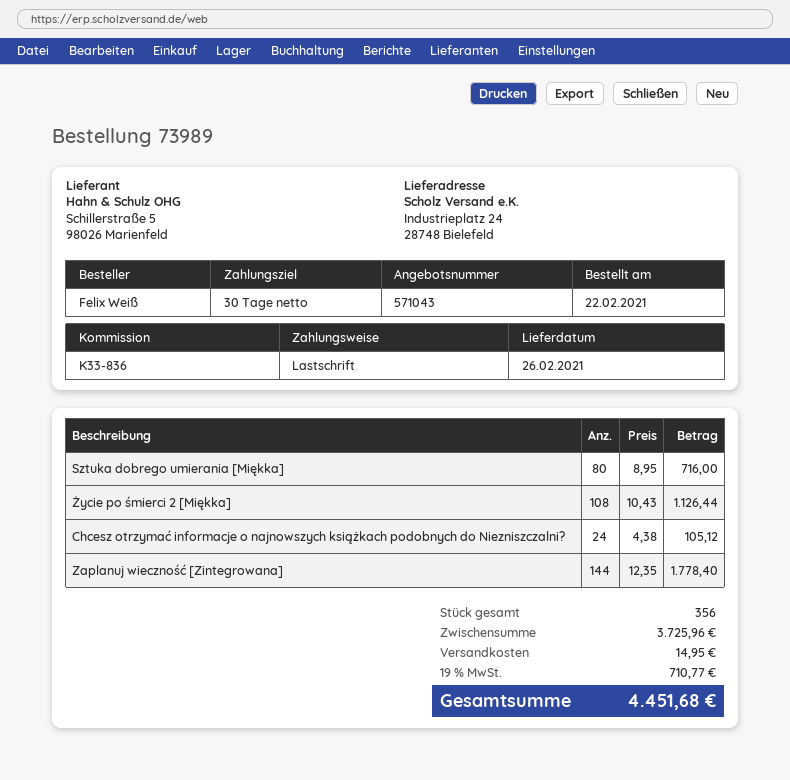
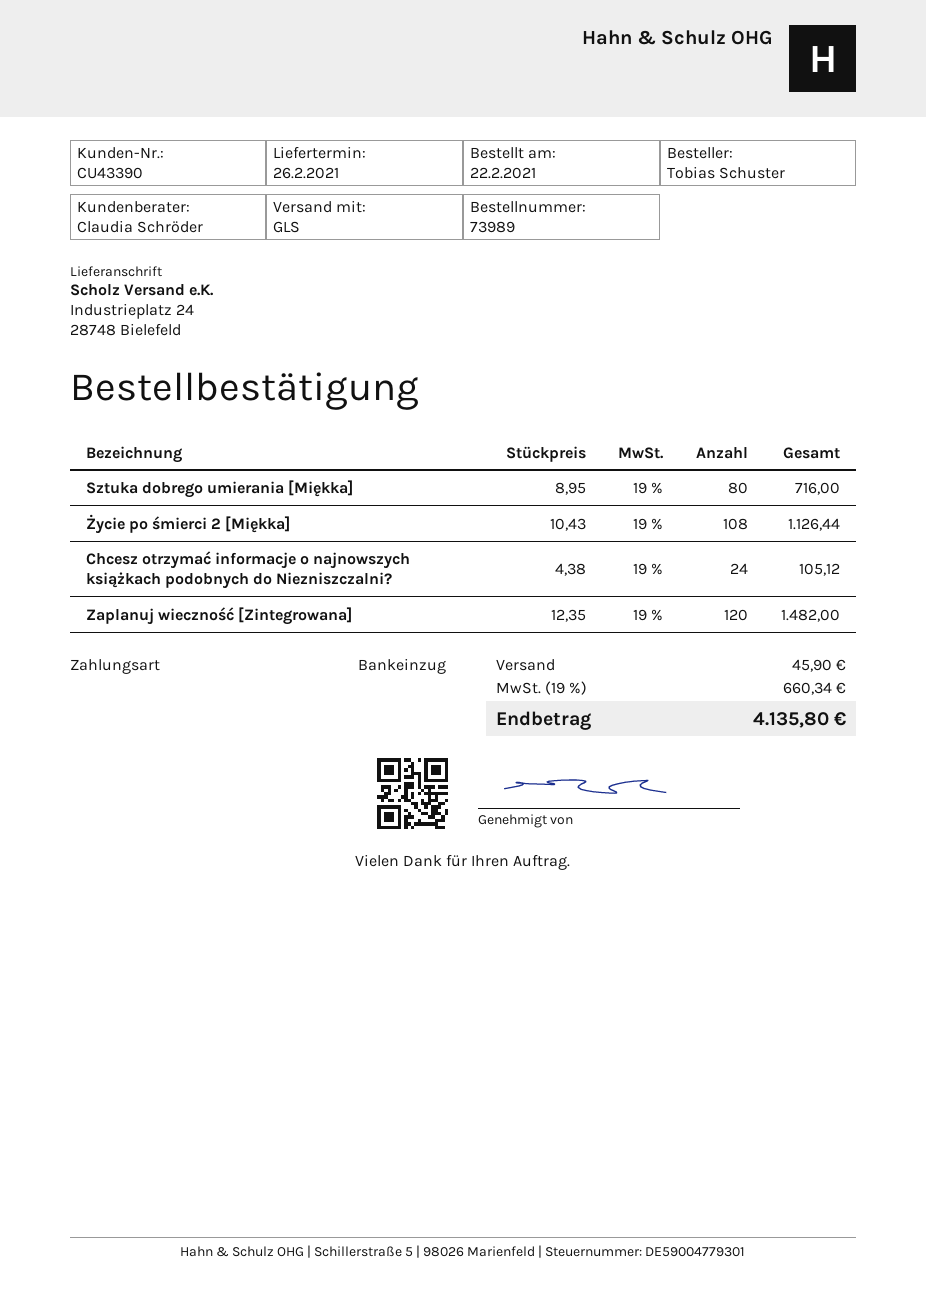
ordered by: Felix Weiß -> Tobias Schuster
Zaplanuj wieczność [Zintegrowana]: 144 x 12.35 = 1778.40 -> 120 x 12.35 = 1482.00
shipping: 14.95 -> 45.90
tax: 19% = 710.77 -> 19% = 660.34
total: 4451.68 -> 4135.80

